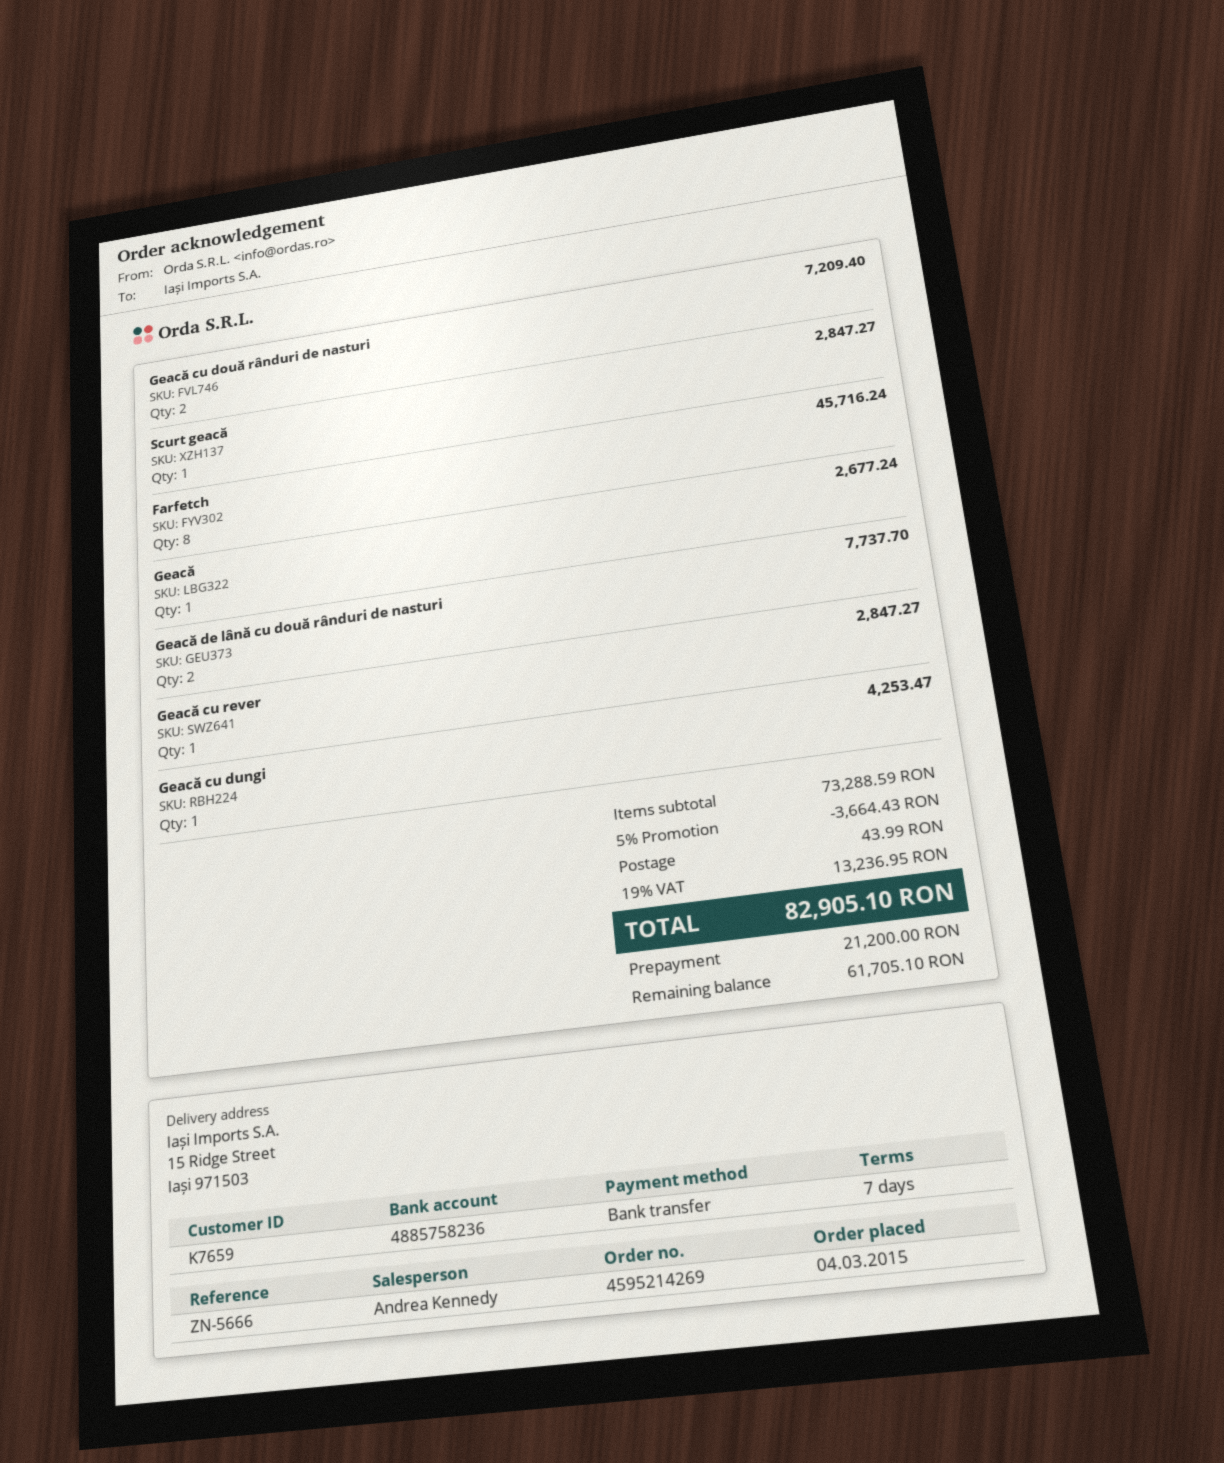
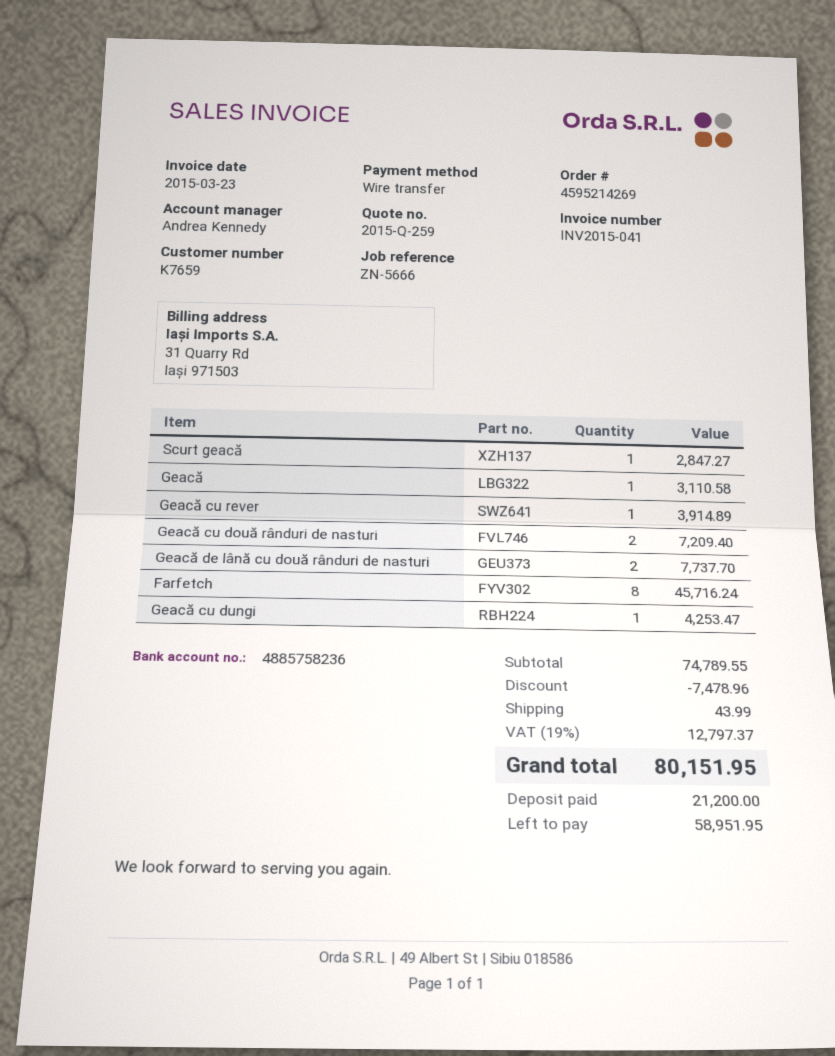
Geacă: 1 for 2677.24 -> 1 for 3110.58
Geacă cu rever: 1 for 2847.27 -> 1 for 3914.89
subtotal: 73288.59 -> 74789.55
discount: 3664.43 -> 7478.96
tax: 19% = 13236.95 -> 19% = 12797.37
total: 82905.10 -> 80151.95
balance: 61705.10 -> 58951.95

